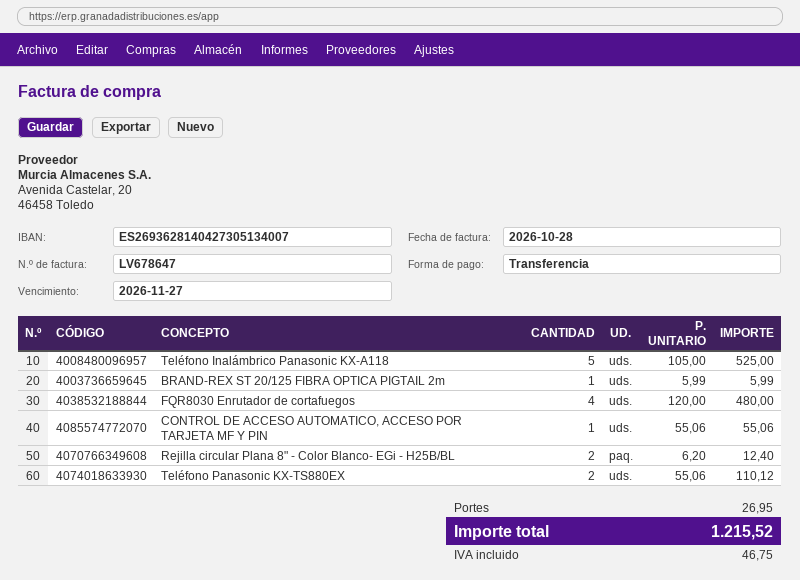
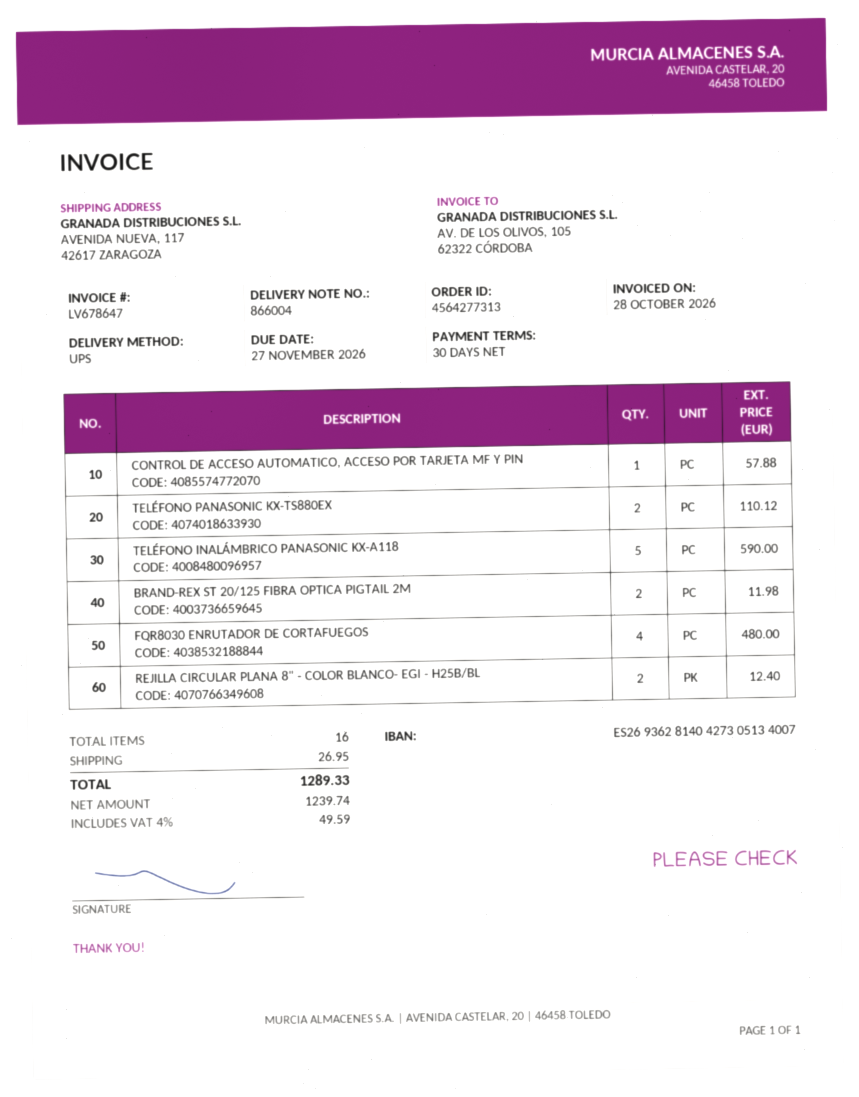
Teléfono Inalámbrico Panasonic KX-A118: 5 for 525.00 -> 5 for 590.00
BRAND-REX ST 20/125 FIBRA OPTICA PIGTAIL 2m: 1 for 5.99 -> 2 for 11.98
CONTROL DE ACCESO AUTOMATICO, ACCESO POR TARJETA MF Y PIN: 1 for 55.06 -> 1 for 57.88
tax: 46.75 -> 49.59
total: 1215.52 -> 1289.33

